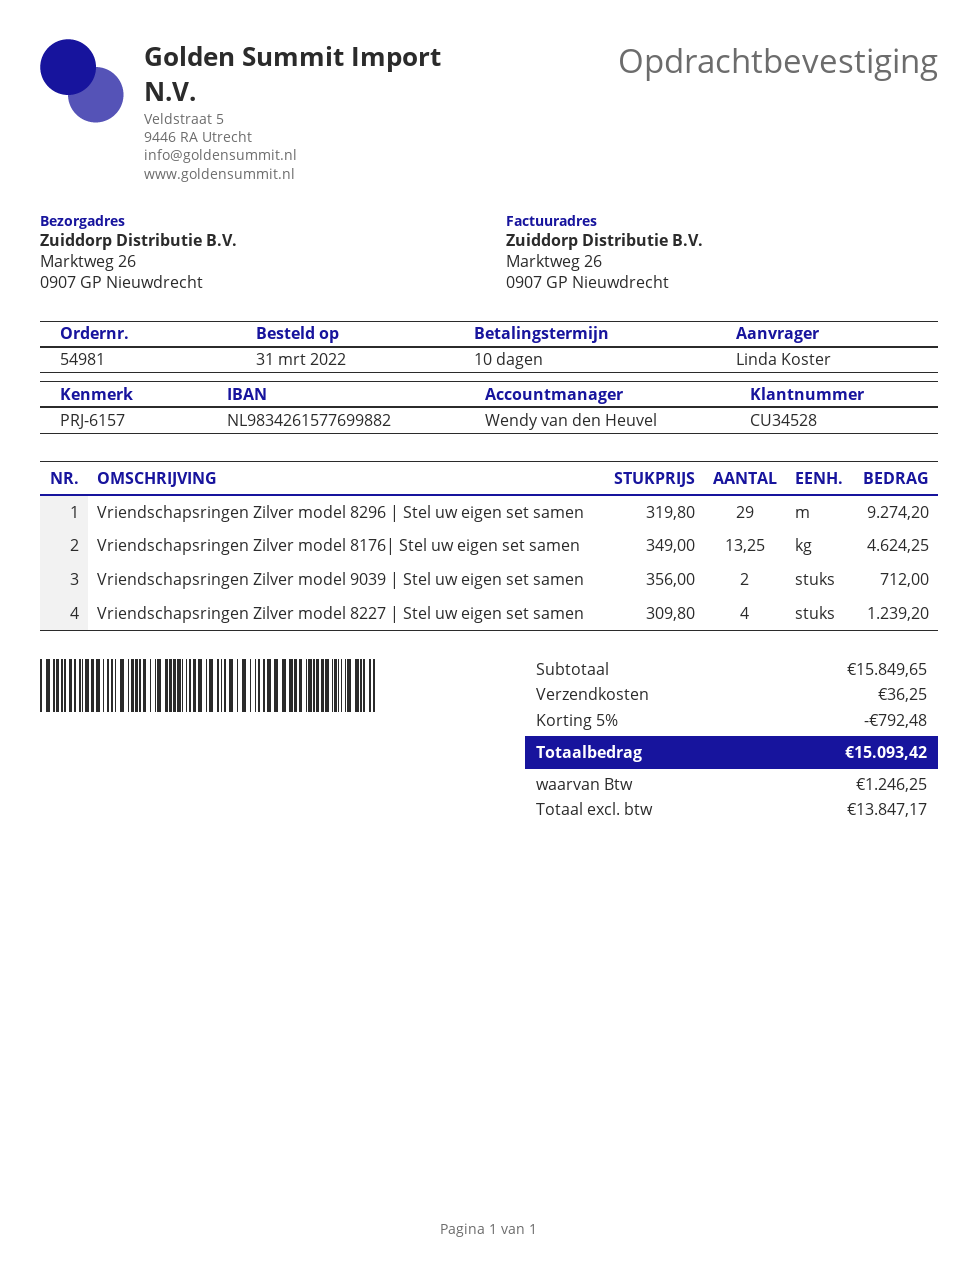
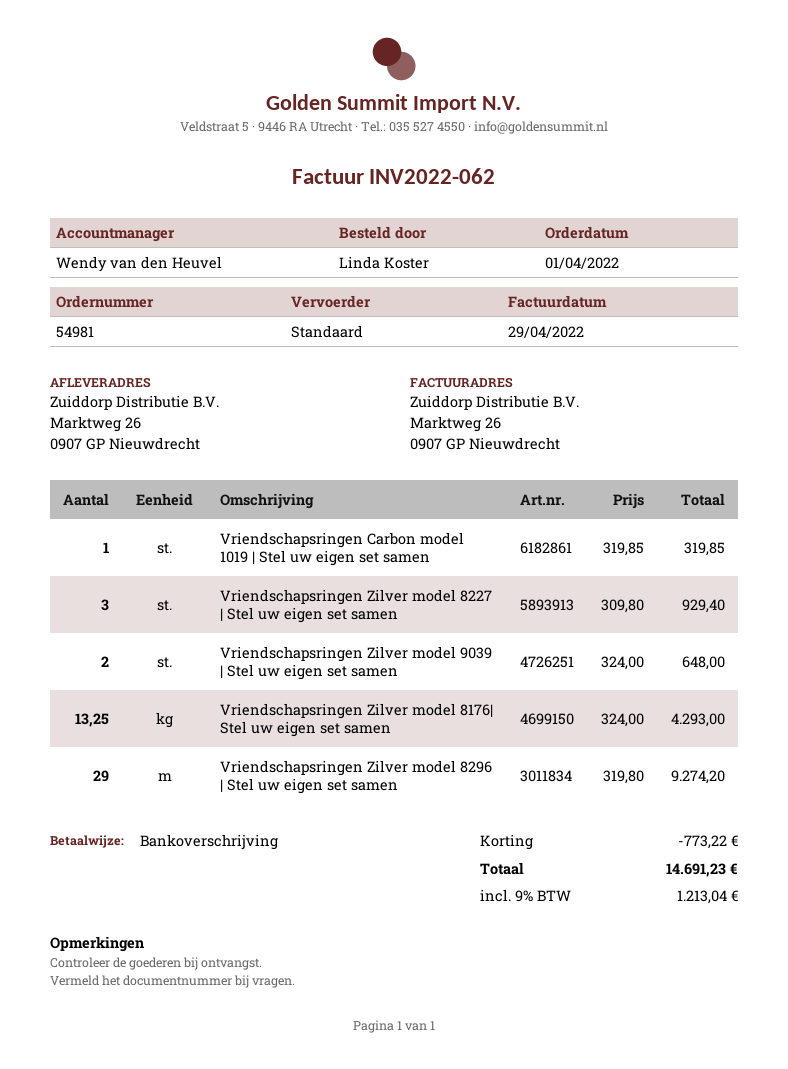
order date: 2022-03-31 -> 2022-04-01
Vriendschapsringen Zilver model 8176| Stel uw eigen set samen: 13.25 x 349.00 = 4624.25 -> 13.25 x 324.00 = 4293.00
Vriendschapsringen Zilver model 9039 | Stel uw eigen set samen: 2 x 356.00 = 712.00 -> 2 x 324.00 = 648.00
Vriendschapsringen Zilver model 8227 | Stel uw eigen set samen: 4 x 309.80 = 1239.20 -> 3 x 309.80 = 929.40
Vriendschapsringen Carbon model 1019 | Stel uw eigen set samen: none -> 1 x 319.85 = 319.85
discount: 792.48 -> 773.22
shipping: 36.25 -> none
tax: 1246.25 -> 1213.04
total: 15093.42 -> 14691.23

